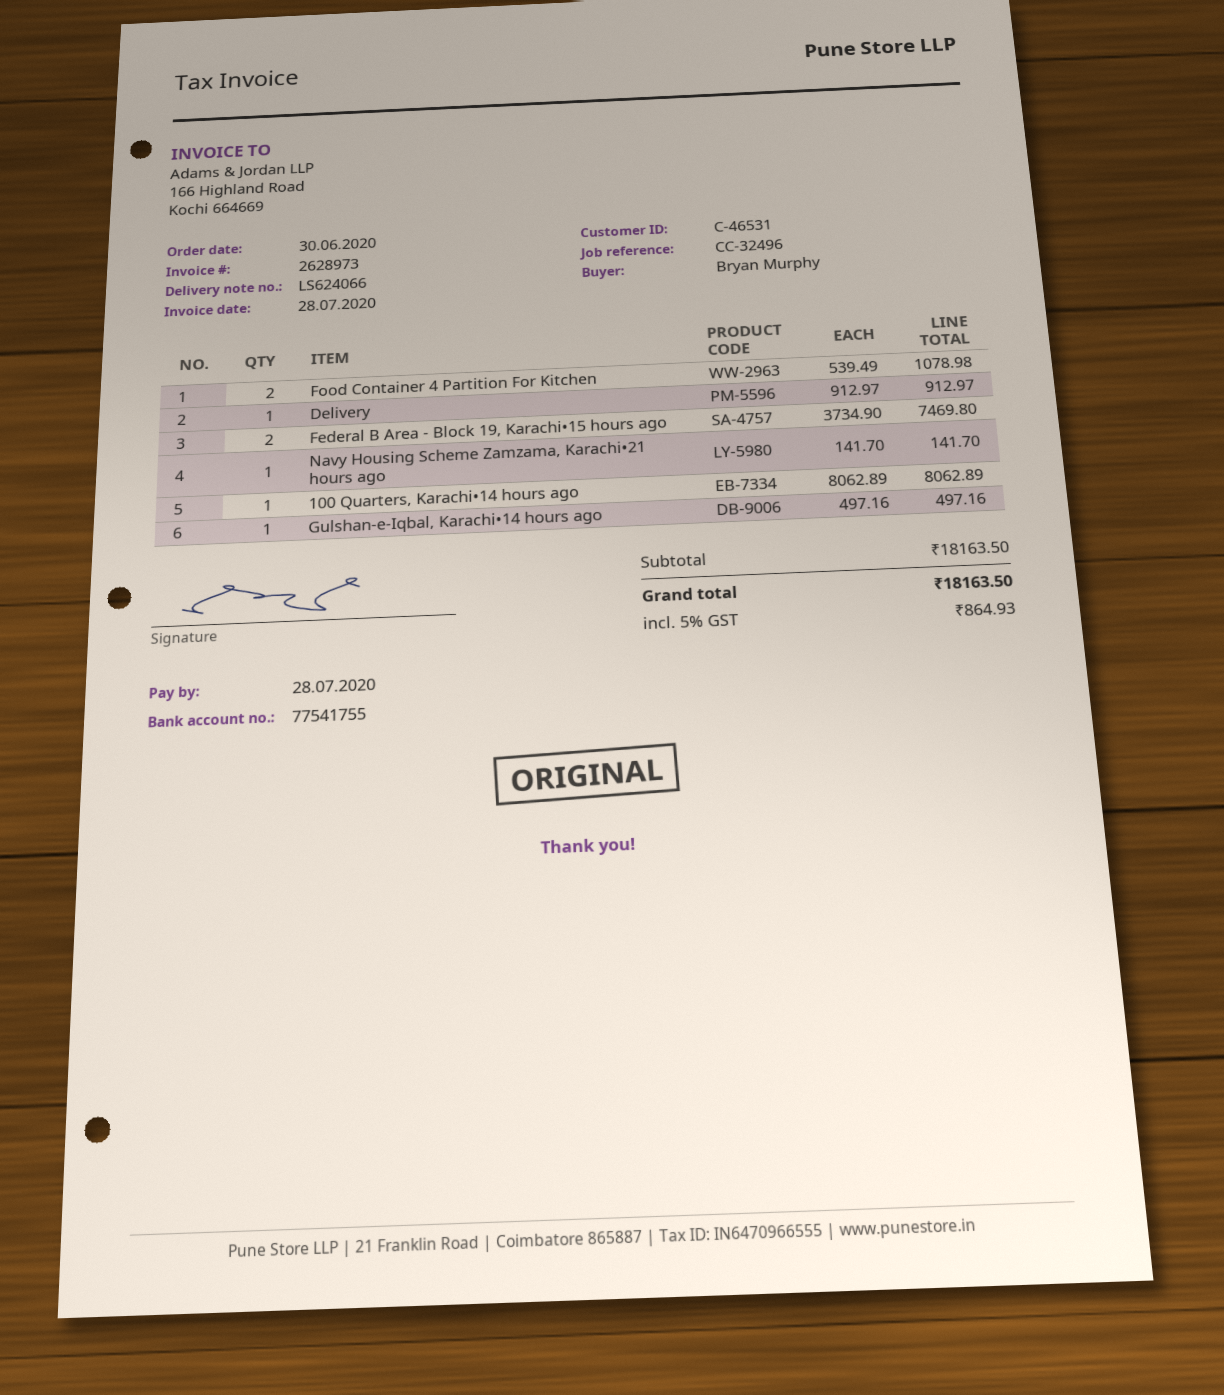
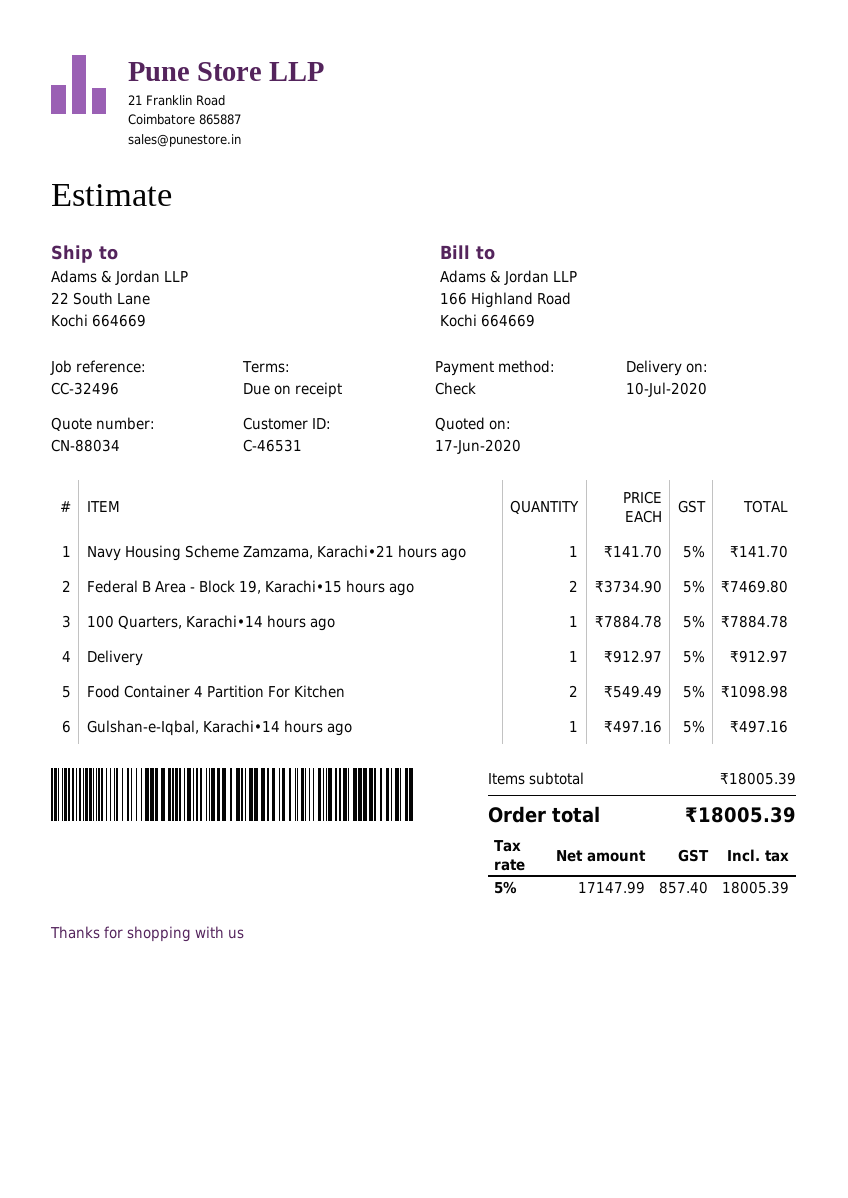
Food Container 4 Partition For Kitchen: 2 x 539.49 = 1078.98 -> 2 x 549.49 = 1098.98
100 Quarters, Karachi•14 hours ago: 1 x 8062.89 = 8062.89 -> 1 x 7884.78 = 7884.78
subtotal: 18163.50 -> 18005.39
tax: 5% = 864.93 -> 5% = 857.40
total: 18163.50 -> 18005.39

